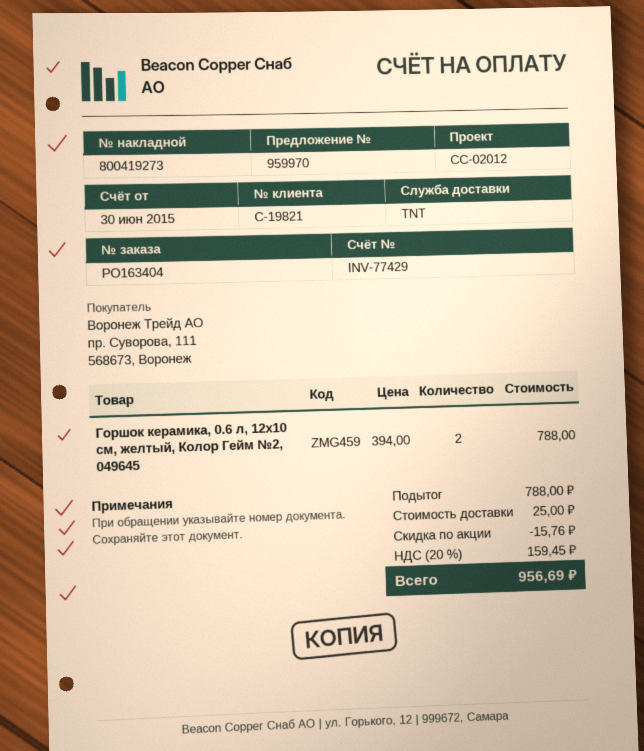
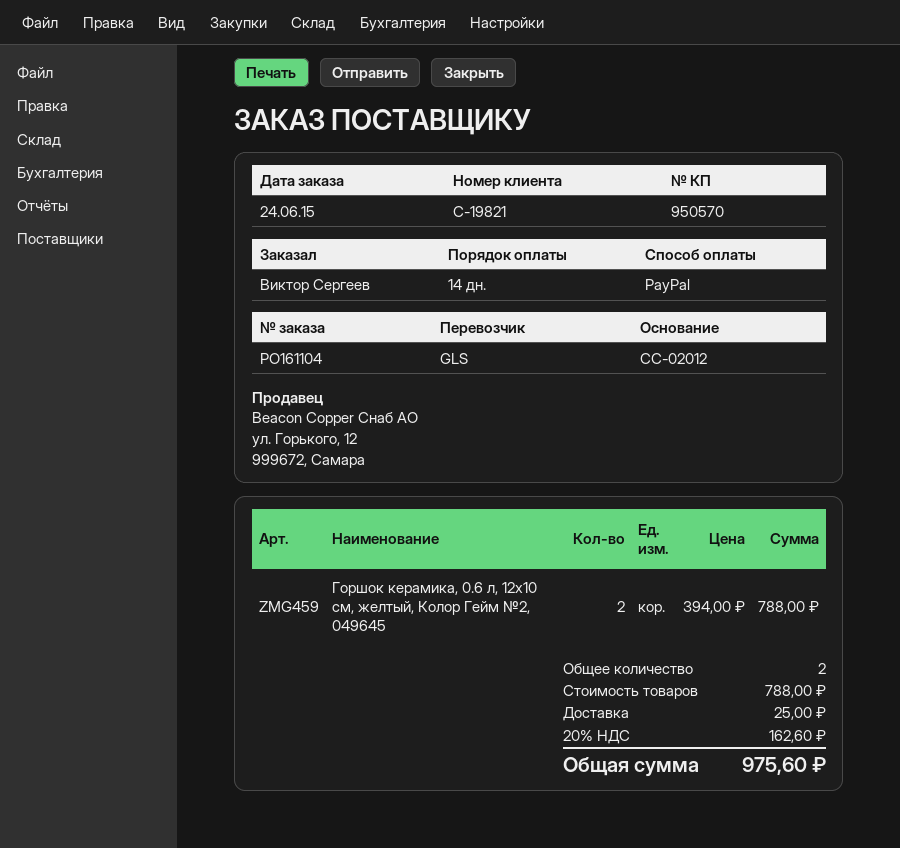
quote number: 959970 -> 950570
order number: PO163404 -> PO161104
shipping method: TNT -> GLS
discount: 15.76 -> none
tax: 20% = 159.45 -> 20% = 162.60
total: 956.69 -> 975.60

